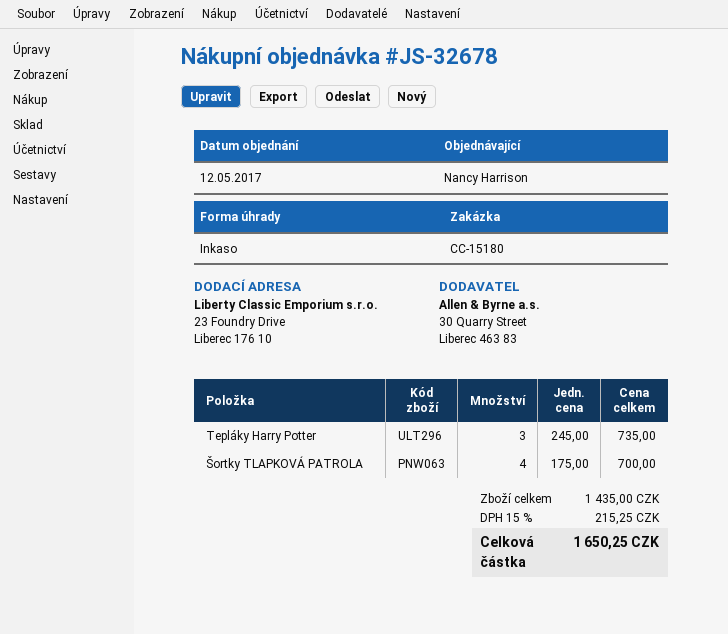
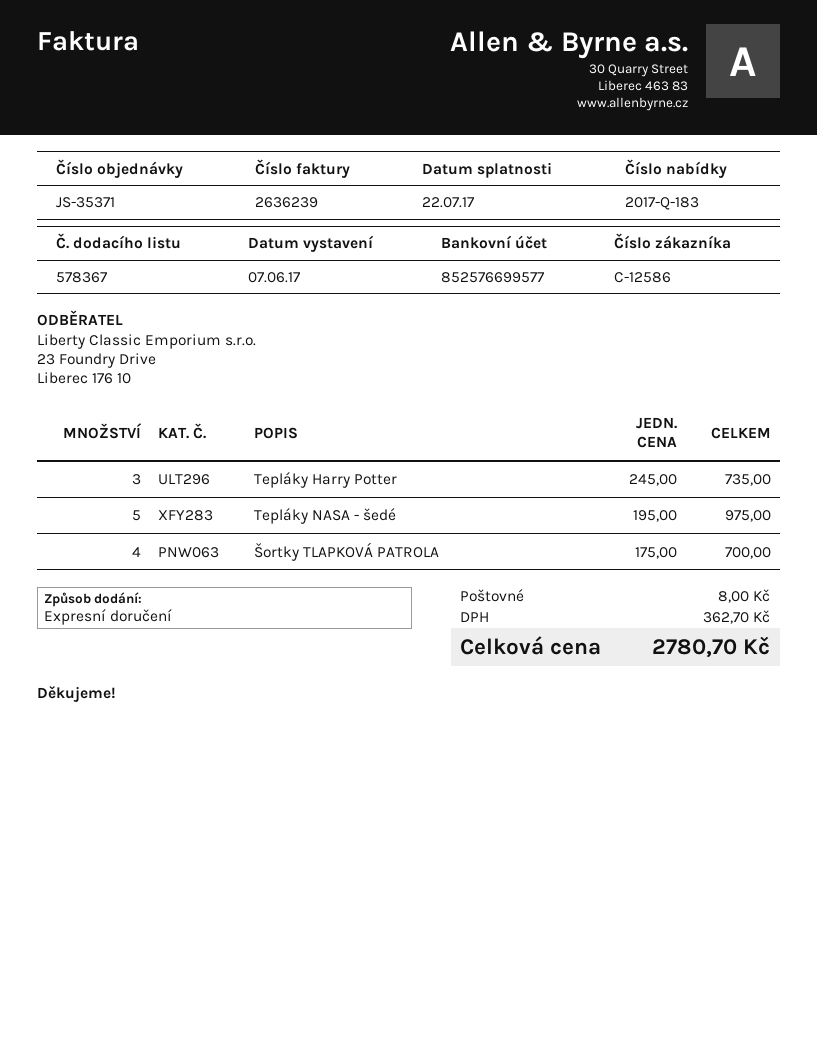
order number: JS-32678 -> JS-35371
Tepláky NASA - šedé: none -> 5 x 195.00 = 975.00
shipping: none -> 8.00
tax: 215.25 -> 362.70
total: 1650.25 -> 2780.70

